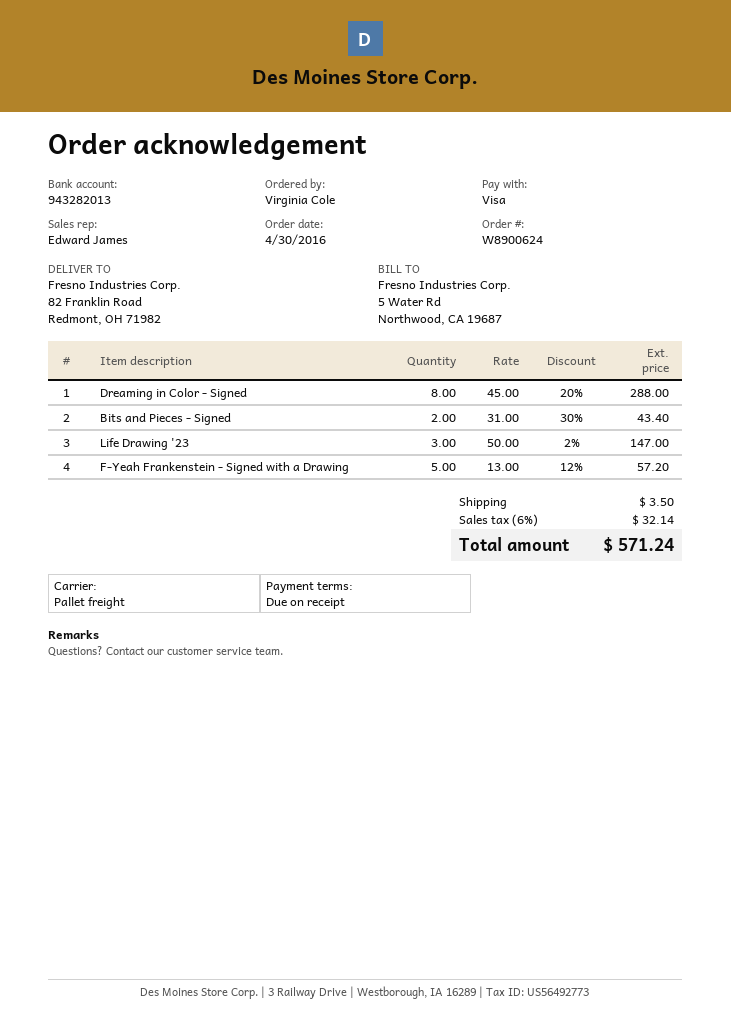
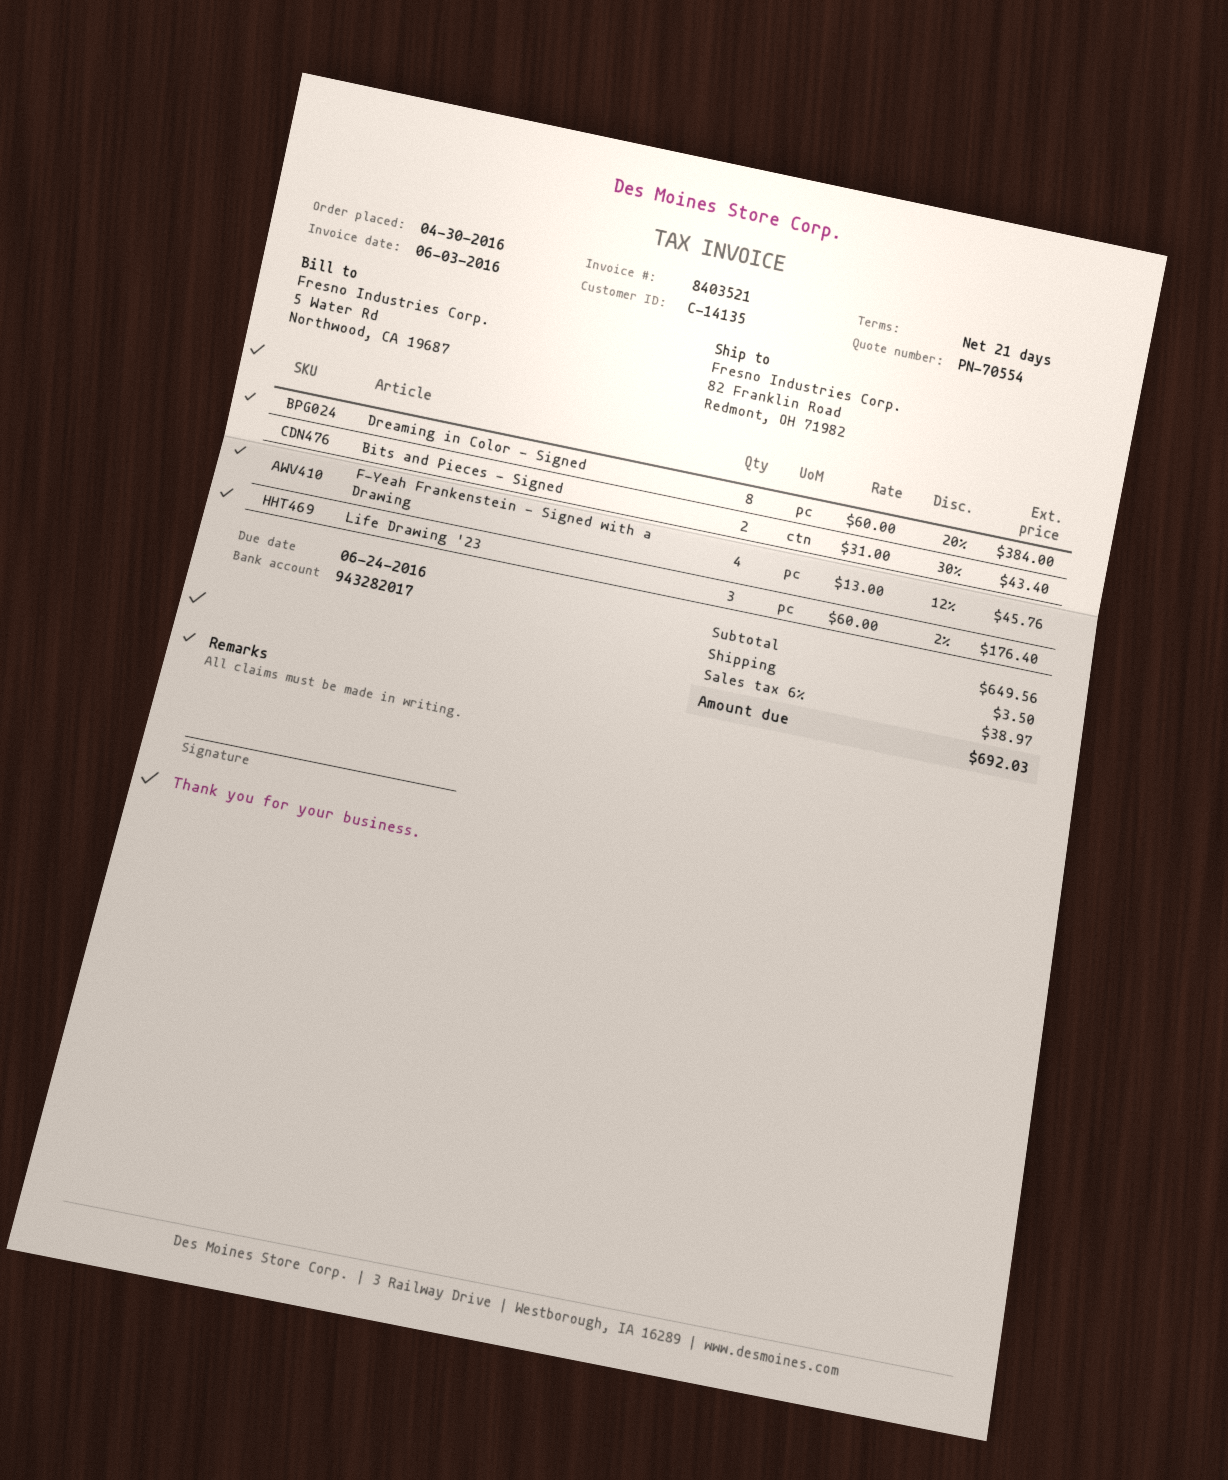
payment terms: on receipt -> 21 days
bank account: 943282013 -> 943282017
Dreaming in Color - Signed: 8 x 45.00 - 20% = 288.00 -> 8 x 60.00 - 20% = 384.00
Life Drawing '23: 3 x 50.00 - 2% = 147.00 -> 3 x 60.00 - 2% = 176.40
F-Yeah Frankenstein - Signed with a Drawing: 5 x 13.00 - 12% = 57.20 -> 4 x 13.00 - 12% = 45.76
tax: 6% = 32.14 -> 6% = 38.97
total: 571.24 -> 692.03

